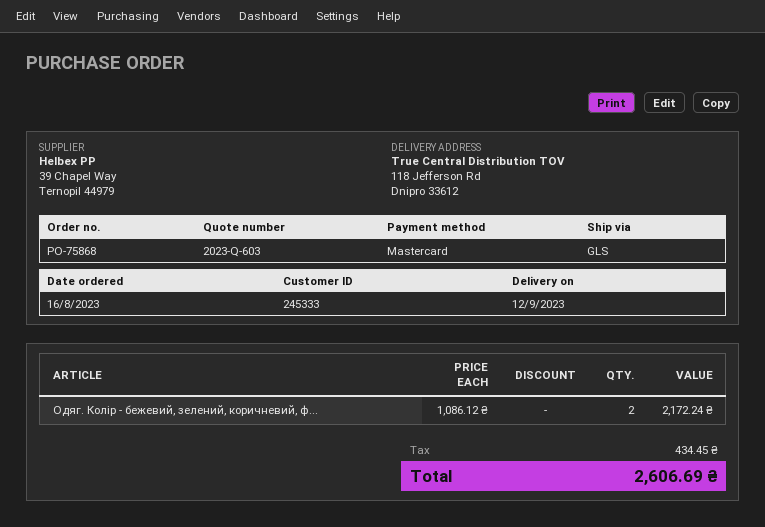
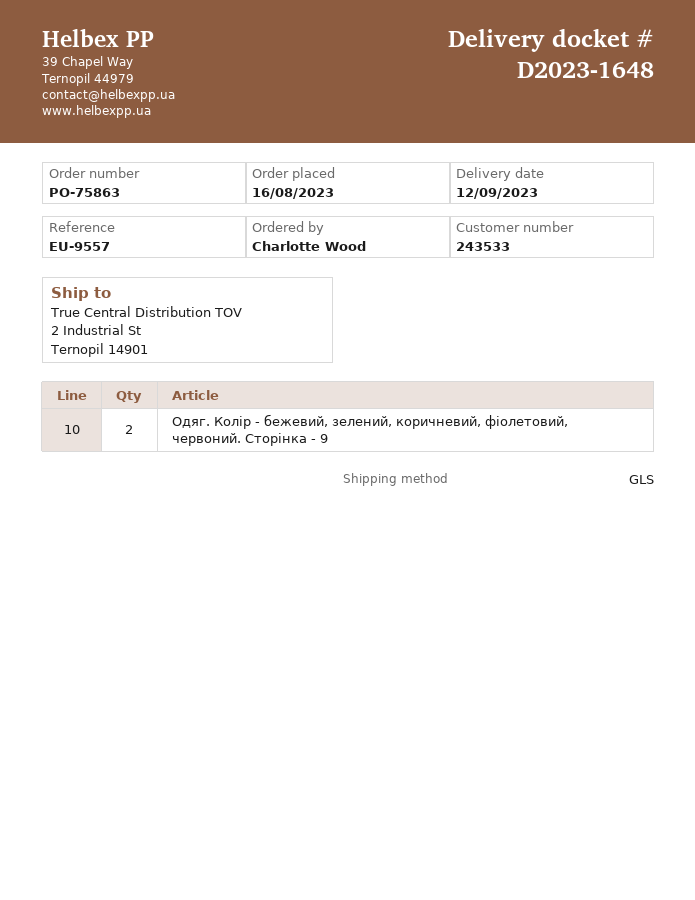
order number: PO-75868 -> PO-75863
customer number: 245333 -> 243533
ship to: 118 Jefferson Rd, Dnipro 33612 -> 2 Industrial St, Ternopil 14901

